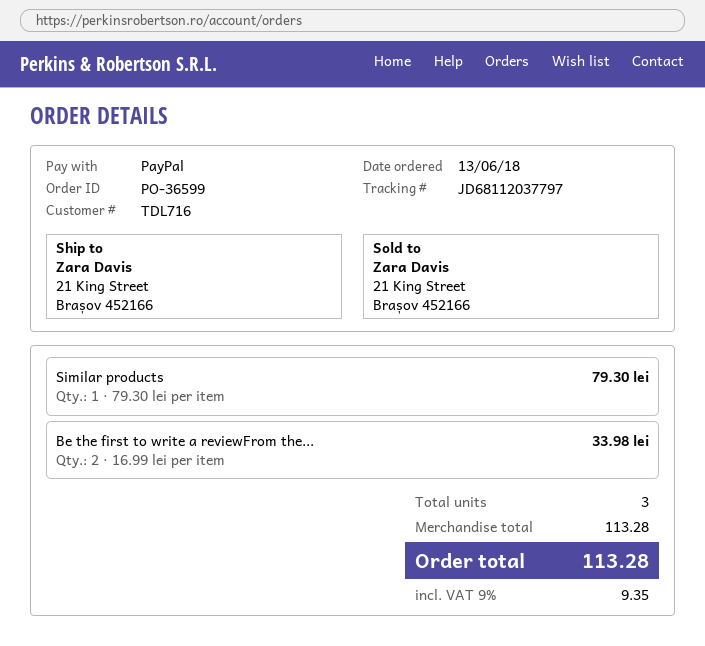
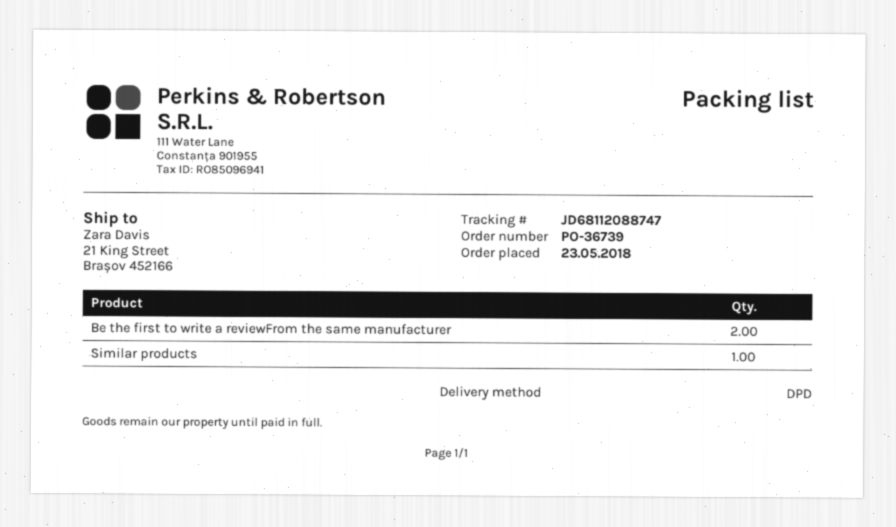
order number: PO-36599 -> PO-36739
order date: 2018-06-13 -> 2018-05-23
tracking number: JD68112037797 -> JD68112088747

